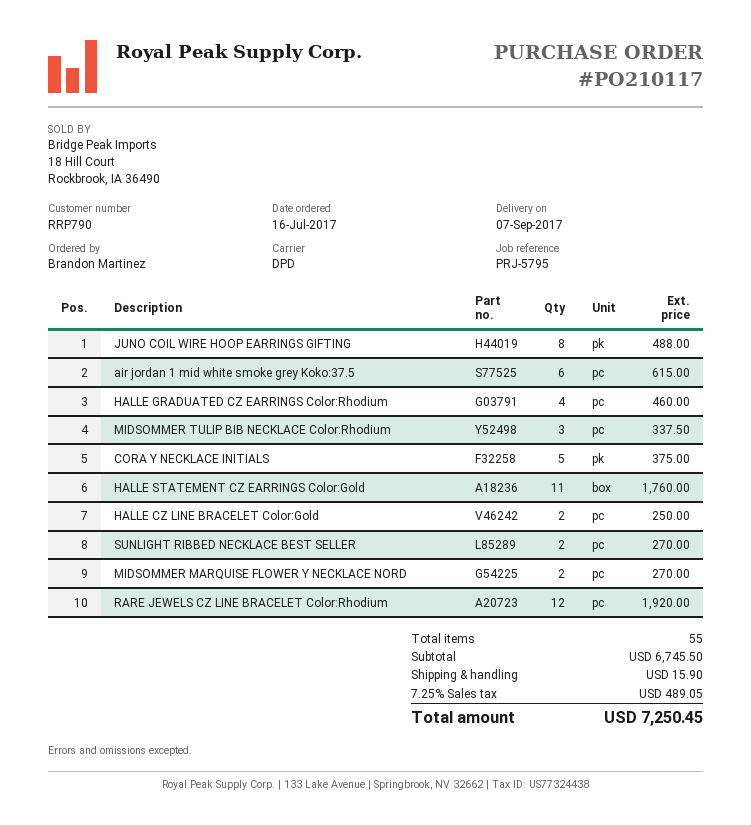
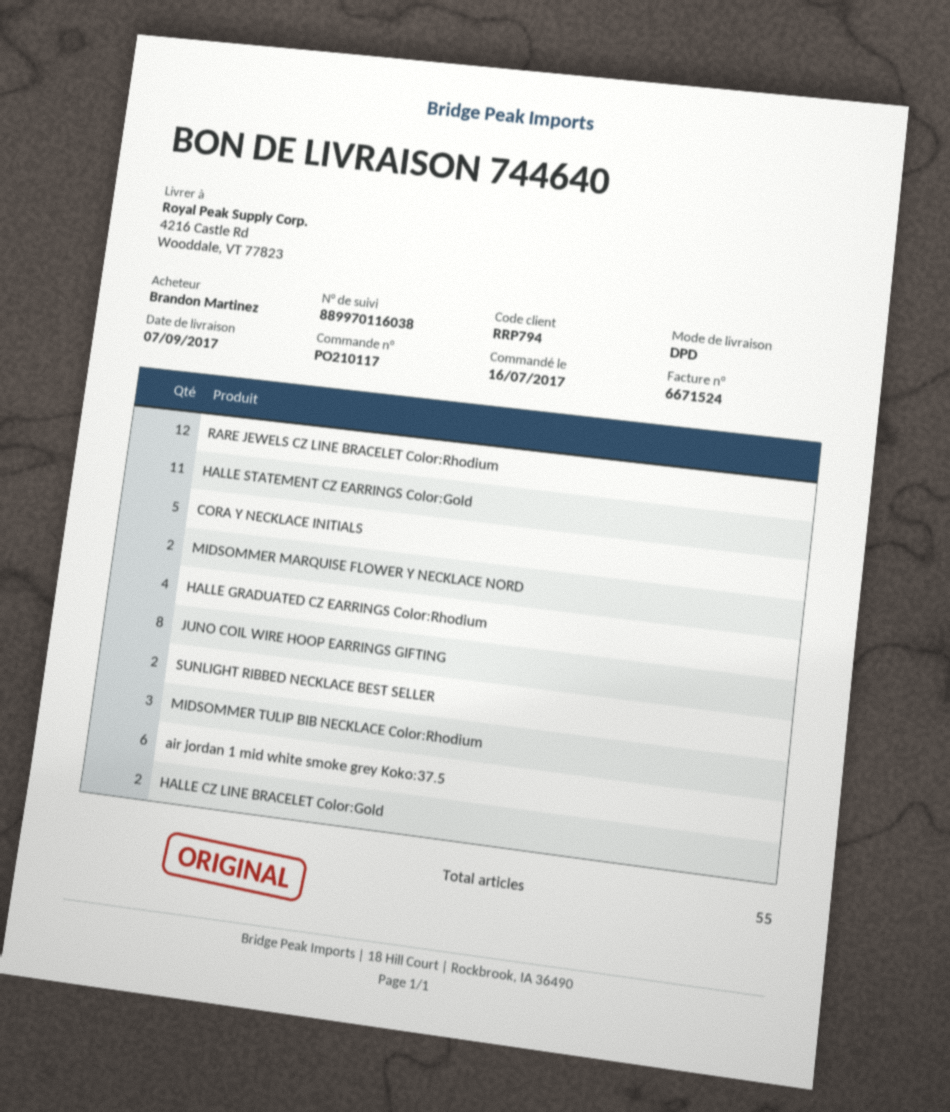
customer number: RRP790 -> RRP794

